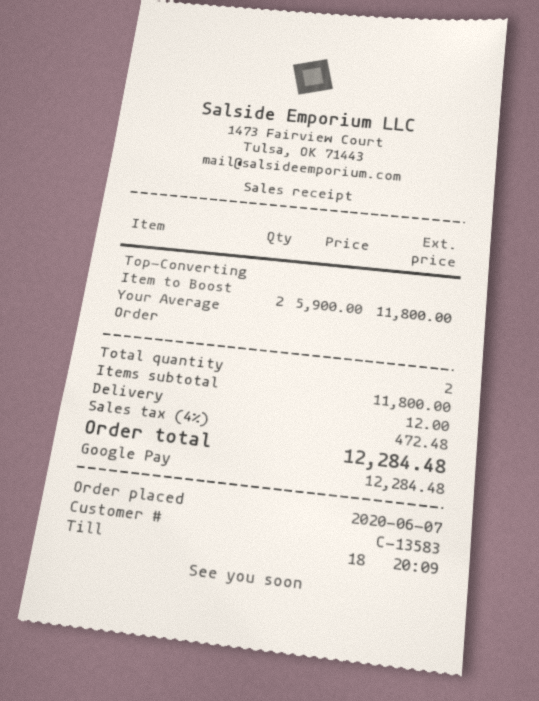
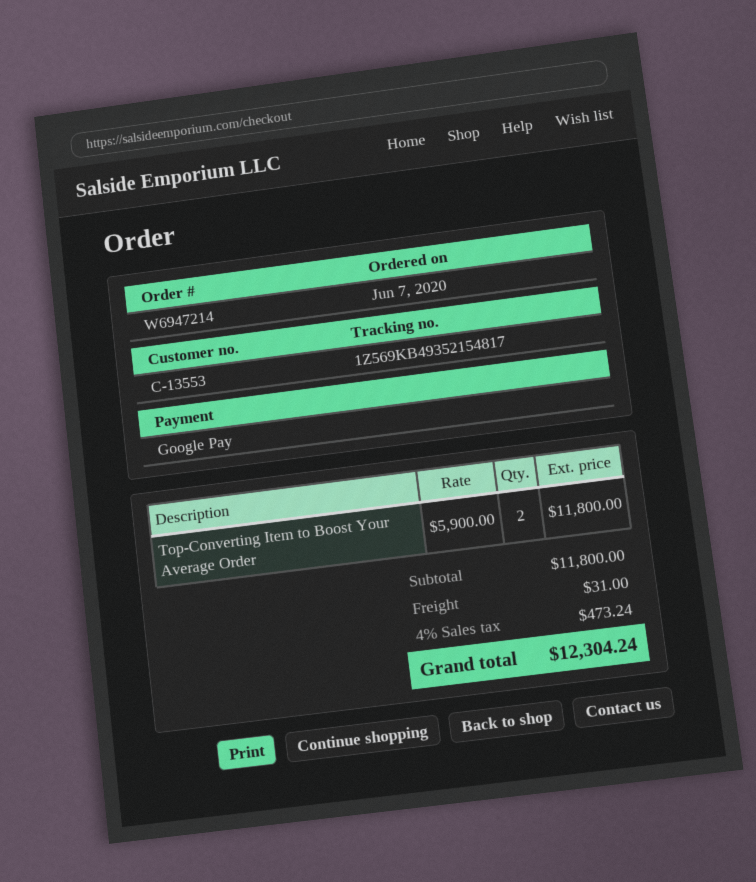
customer number: C-13583 -> C-13553
shipping: 12.00 -> 31.00
tax: 4% = 472.48 -> 4% = 473.24
total: 12284.48 -> 12304.24

